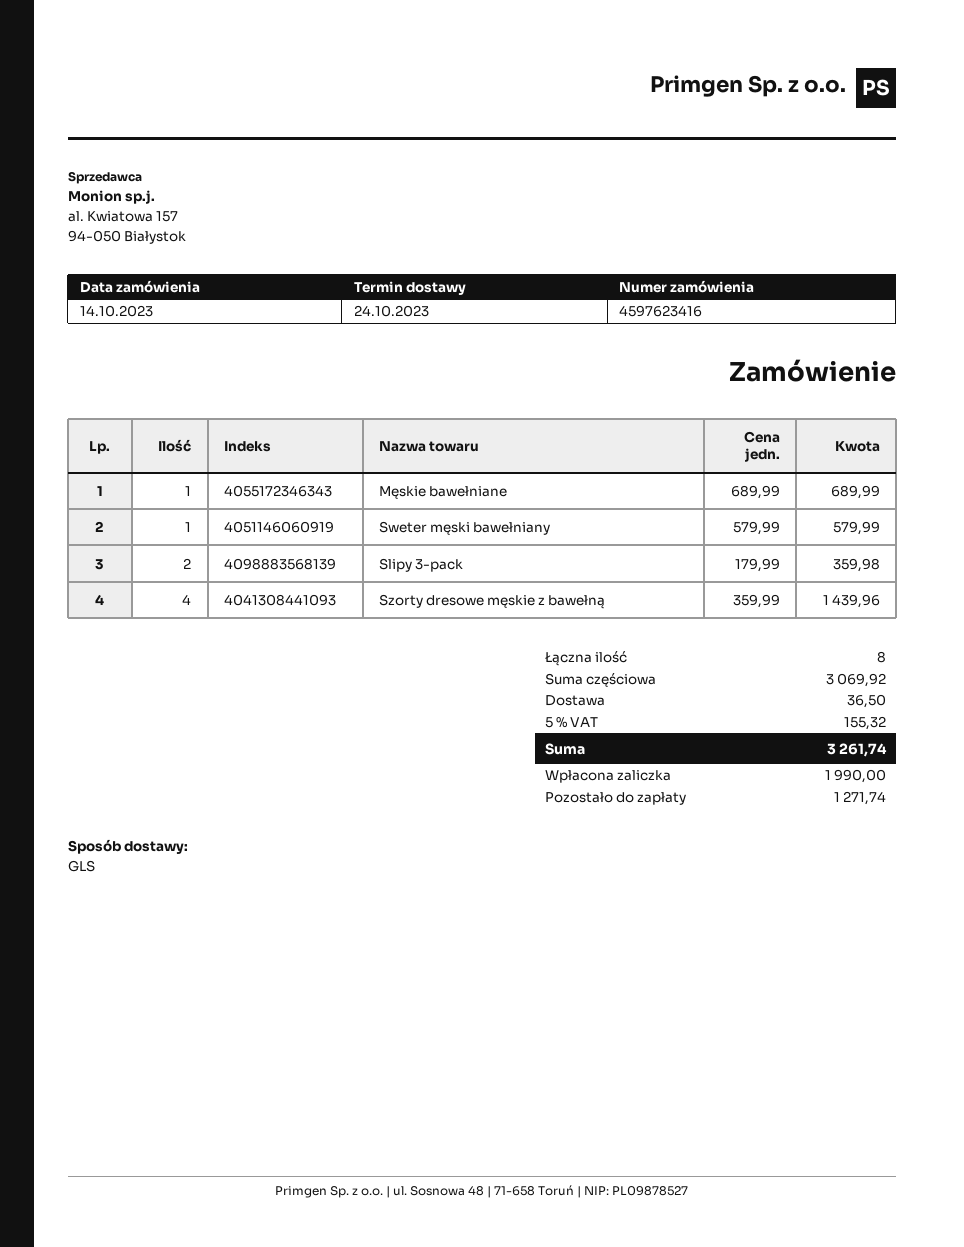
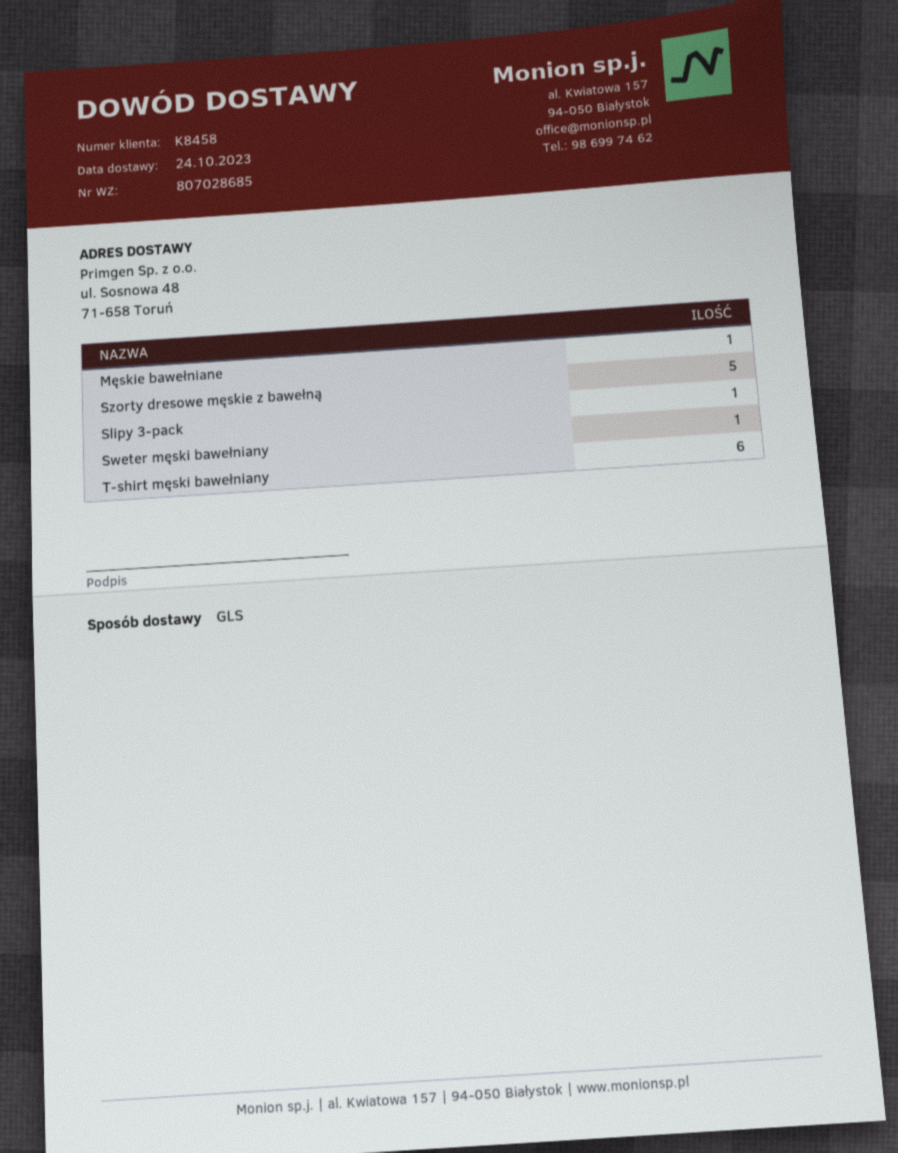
Slipy 3-pack: 2 -> 1
Szorty dresowe męskie z bawełną: 4 -> 5
T-shirt męski bawełniany: none -> 6

